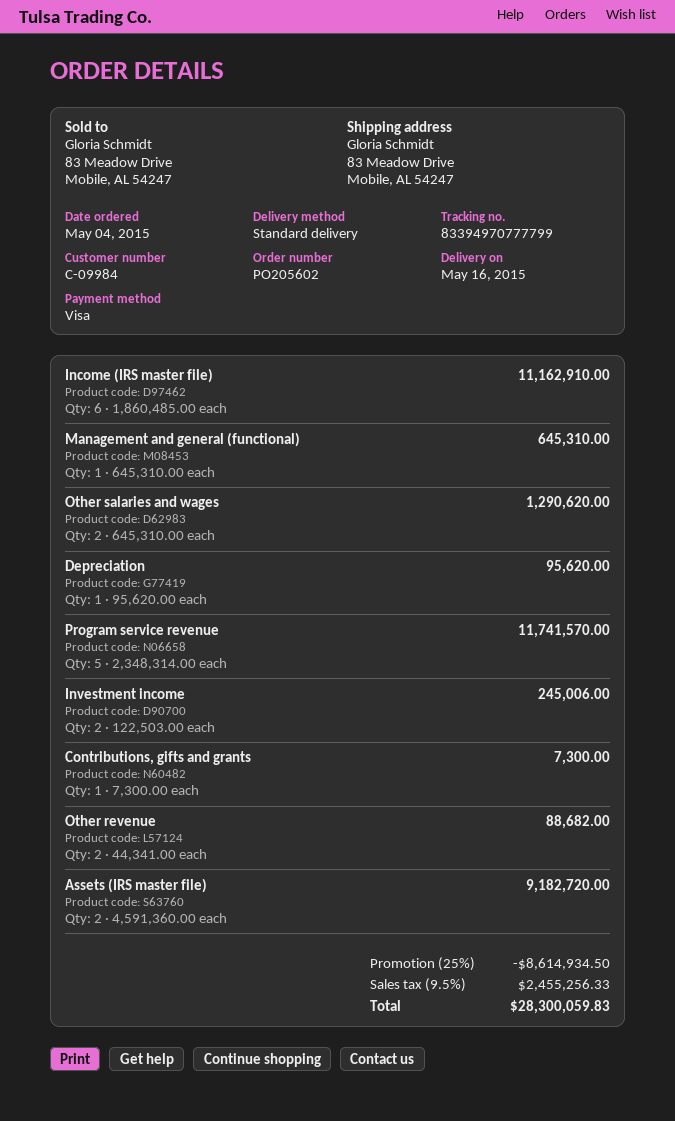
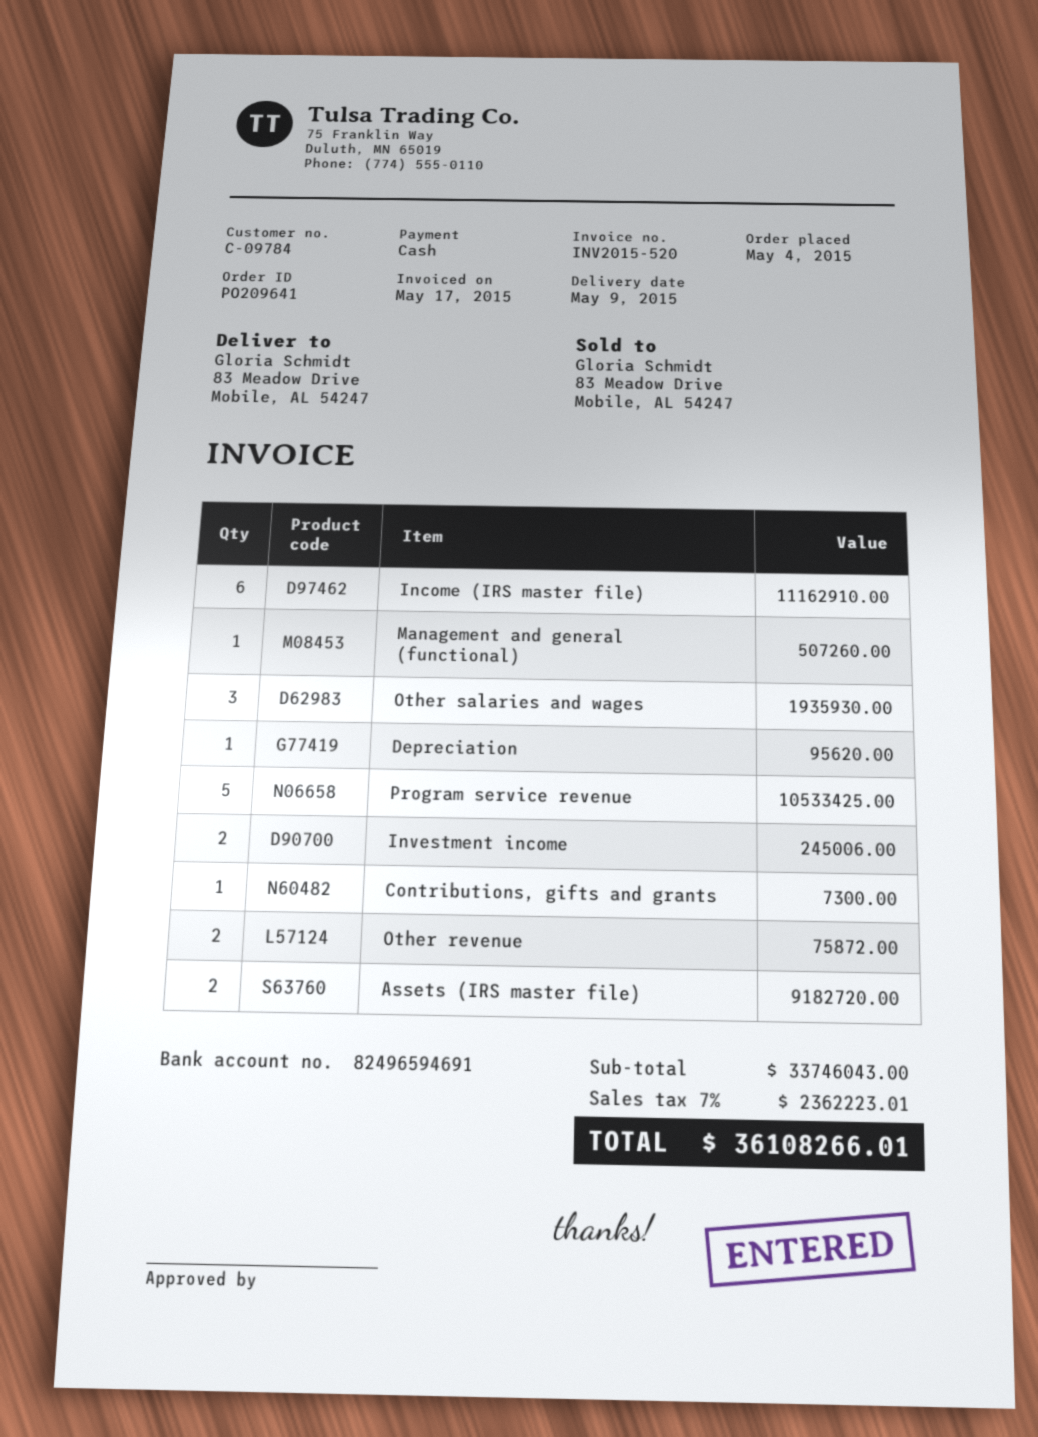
order number: PO205602 -> PO209641
delivery date: 2015-05-16 -> 2015-05-09
customer number: C-09984 -> C-09784
payment method: Visa -> cash
Management and general (functional): 1 for 645310.00 -> 1 for 507260.00
Other salaries and wages: 2 for 1290620.00 -> 3 for 1935930.00
Program service revenue: 5 for 11741570.00 -> 5 for 10533425.00
Other revenue: 2 for 88682.00 -> 2 for 75872.00
discount: 25% = 8614934.50 -> none
tax: 9.5% = 2455256.33 -> 7% = 2362223.01
total: 28300059.83 -> 36108266.01

